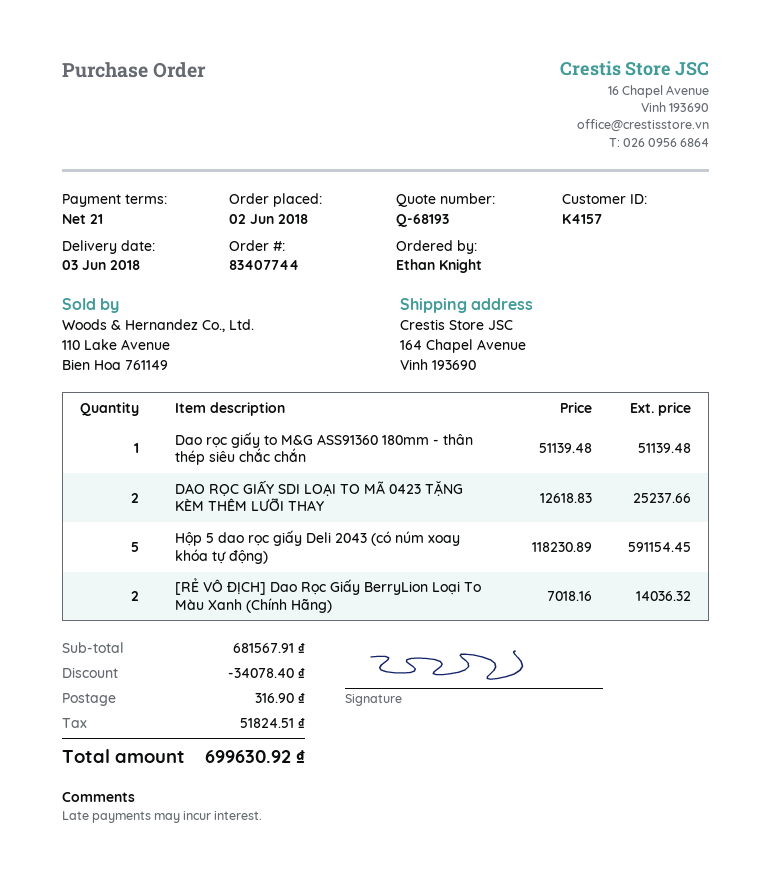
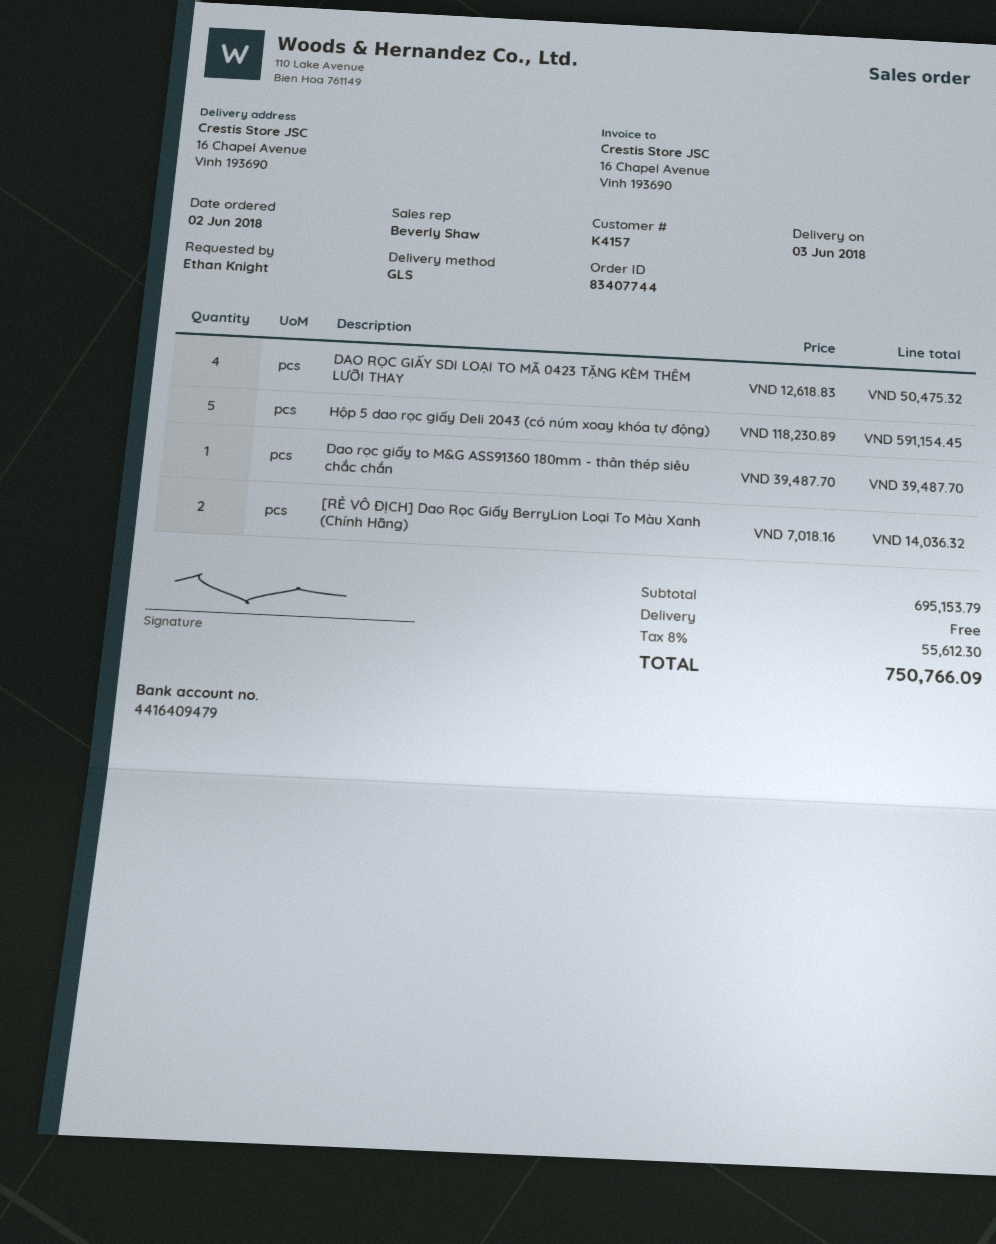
ship to: 164 Chapel Avenue, Vinh 193690 -> 16 Chapel Avenue, Vinh 193690
Dao rọc giấy to M&G ASS91360 180mm - thân thép siêu chắc chắn: 1 x 51139.48 = 51139.48 -> 1 x 39487.70 = 39487.70
DAO RỌC GIẤY SDI LOẠI TO MÃ 0423 TẶNG KÈM THÊM LƯỠI THAY: 2 x 12618.83 = 25237.66 -> 4 x 12618.83 = 50475.32
subtotal: 681567.91 -> 695153.79
discount: 34078.40 -> none
shipping: 316.90 -> 0.00
tax: 51824.51 -> 55612.30
total: 699630.92 -> 750766.09

